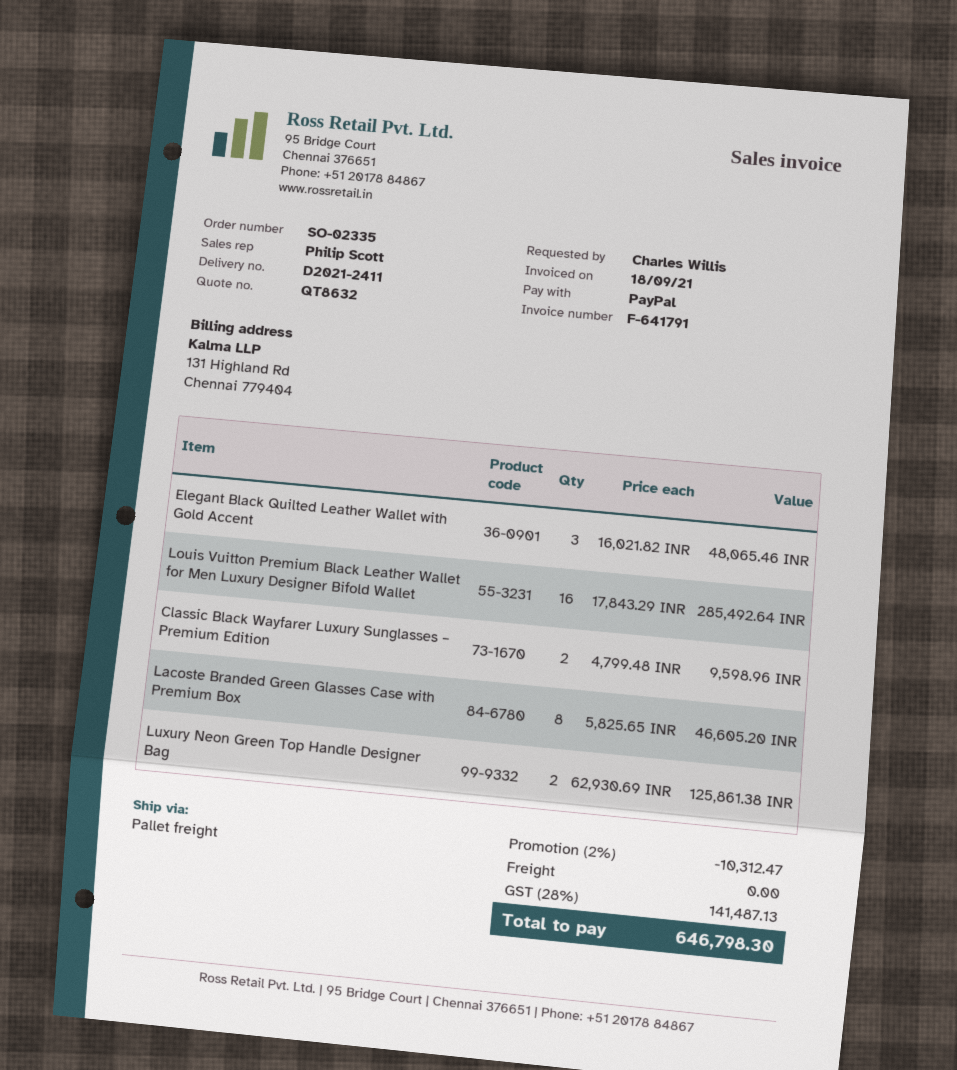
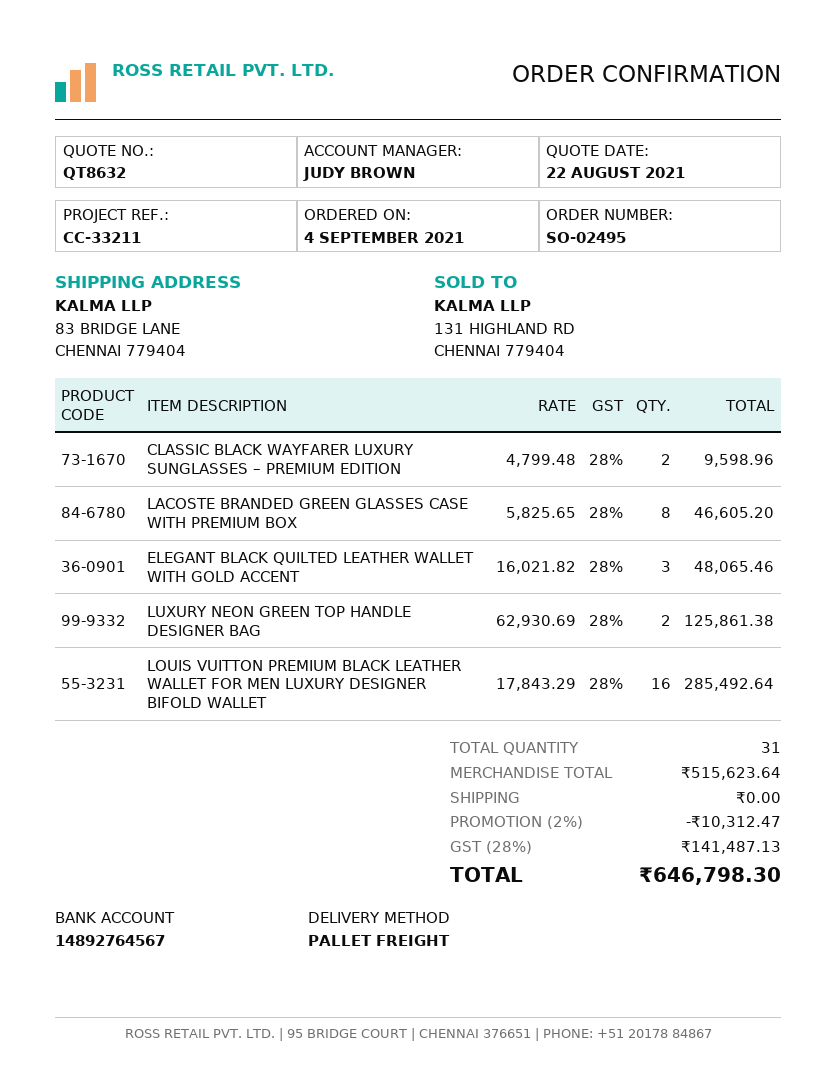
order number: SO-02335 -> SO-02495
sales rep: Philip Scott -> JUDY BROWN

